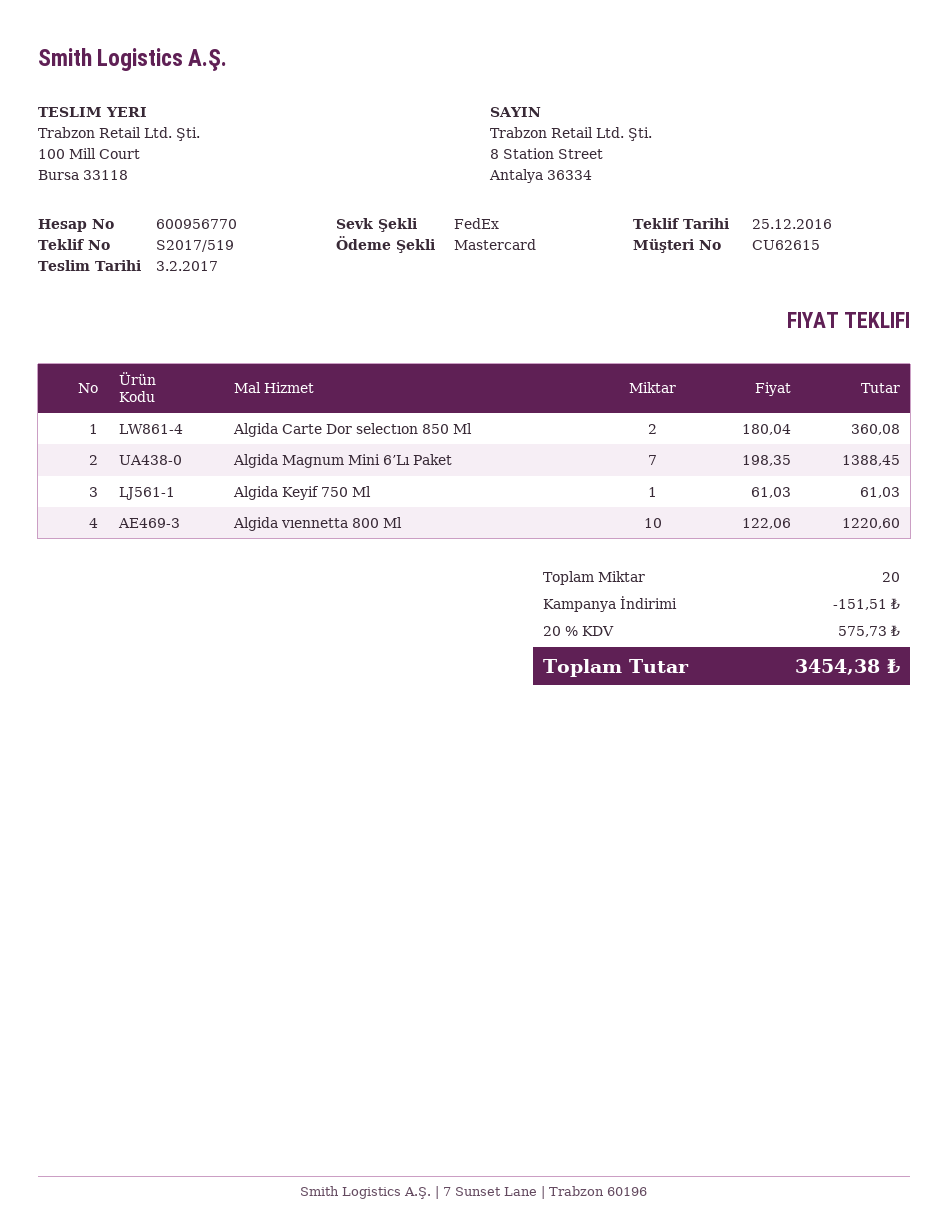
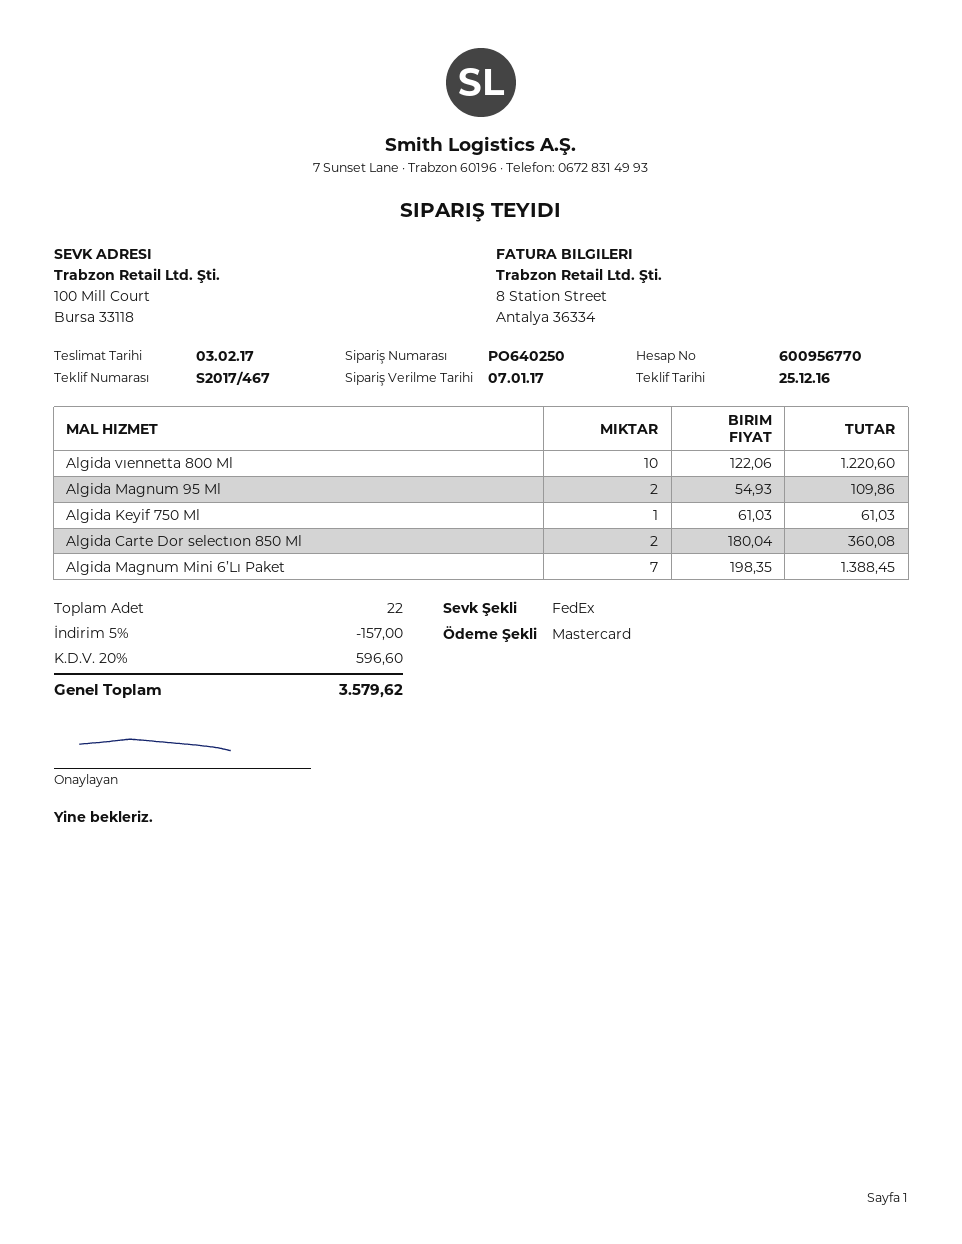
quote number: S2017/519 -> S2017/467
Algida Magnum 95 Ml: none -> 2 x 54.93 = 109.86
total quantity: 20 -> 22
discount: 151.51 -> 157.00
tax: 20% = 575.73 -> 20% = 596.60
total: 3454.38 -> 3579.62

